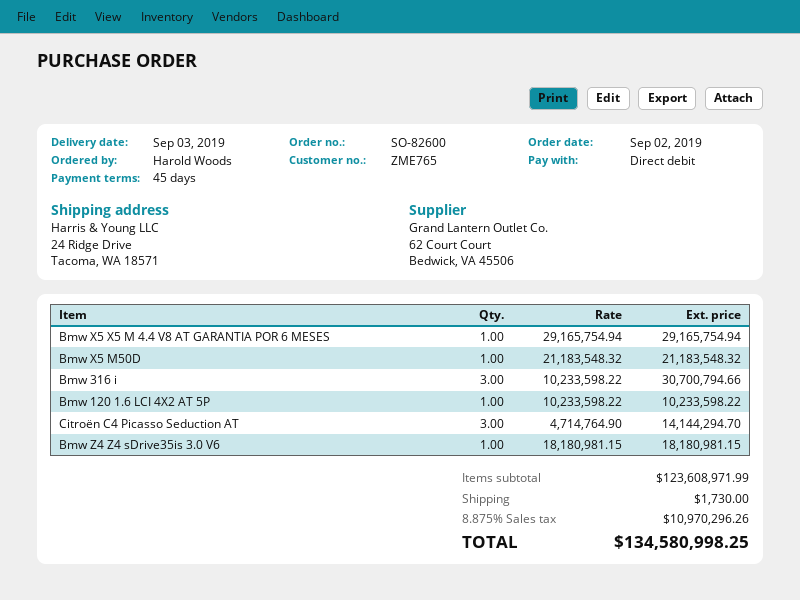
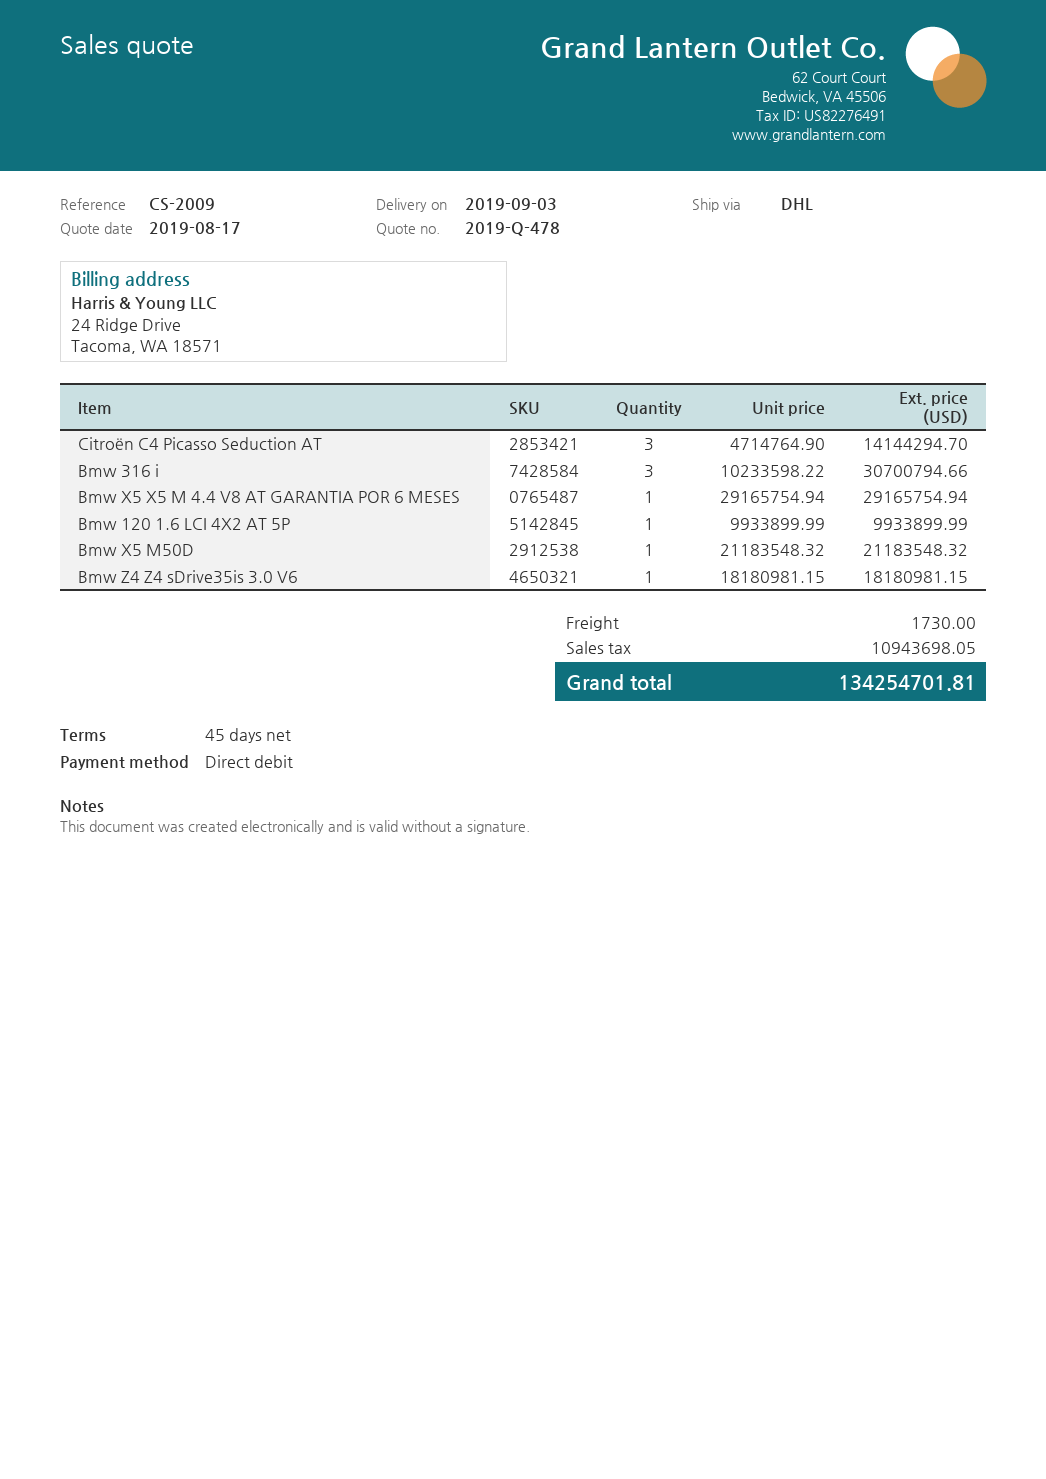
Bmw 120 1.6 LCI 4X2 AT 5P: 1 x 10233598.22 = 10233598.22 -> 1 x 9933899.99 = 9933899.99
tax: 10970296.26 -> 10943698.05
total: 134580998.25 -> 134254701.81

